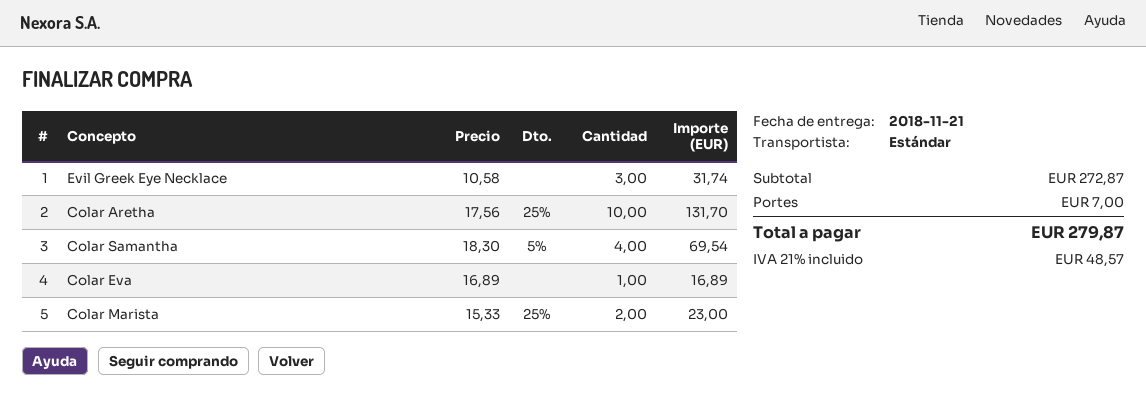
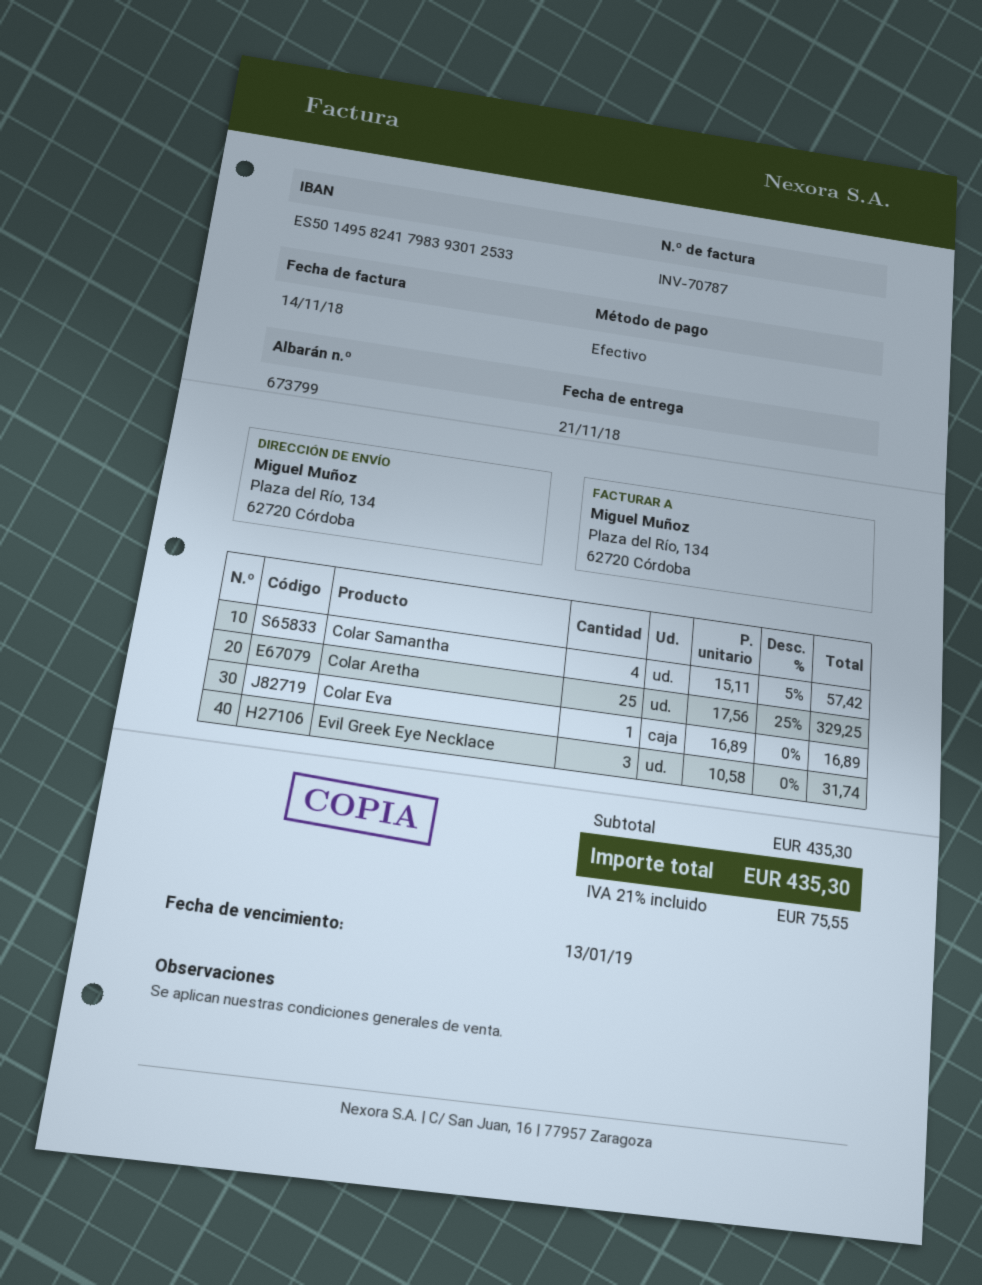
Colar Aretha: 10 x 17.56 - 25% = 131.70 -> 25 x 17.56 - 25% = 329.25
Colar Samantha: 4 x 18.30 - 5% = 69.54 -> 4 x 15.11 - 5% = 57.42
Colar Marista: 2 x 15.33 - 25% = 23.00 -> none
subtotal: 272.87 -> 435.30
shipping: 7.00 -> none
tax: 21% = 48.57 -> 21% = 75.55
total: 279.87 -> 435.30

